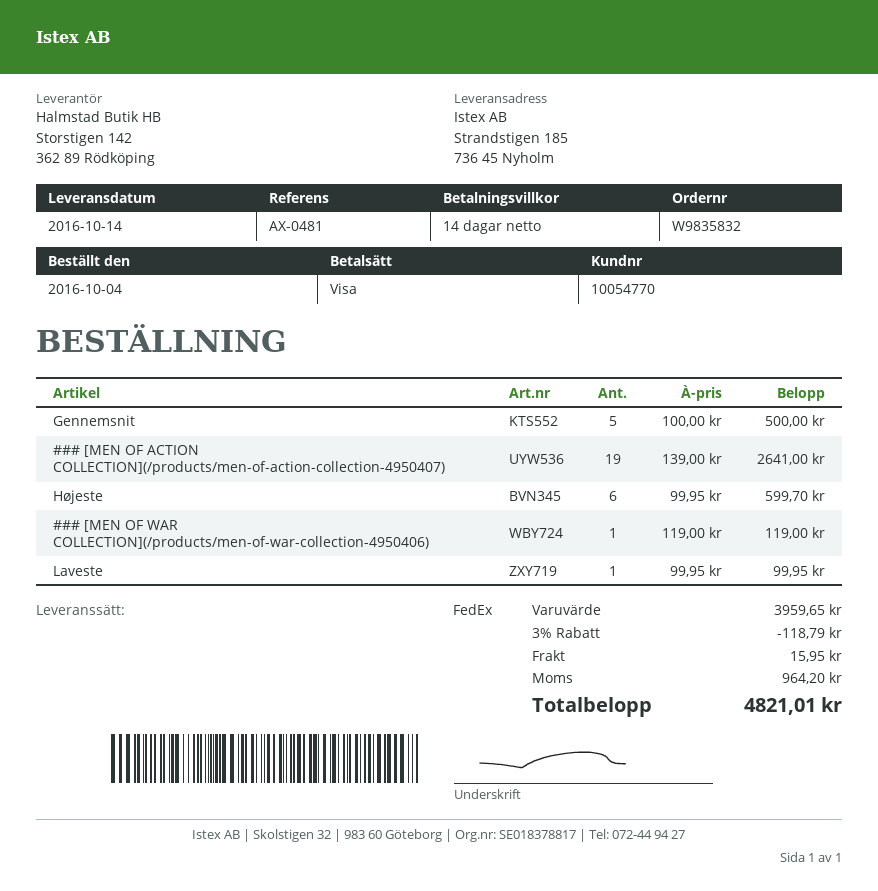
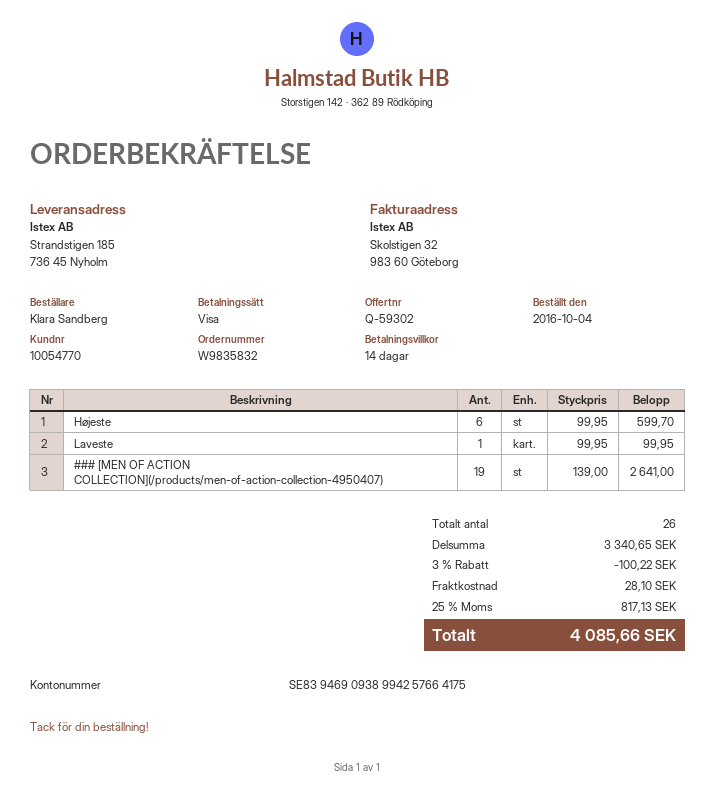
Gennemsnit: 5 x 100.00 = 500.00 -> none
### [MEN OF WAR COLLECTION](/products/men-of-war-collection-4950406): 1 x 119.00 = 119.00 -> none
subtotal: 3959.65 -> 3340.65
discount: 3% = 118.79 -> 3% = 100.22
shipping: 15.95 -> 28.10
tax: 964.20 -> 817.13
total: 4821.01 -> 4085.66

